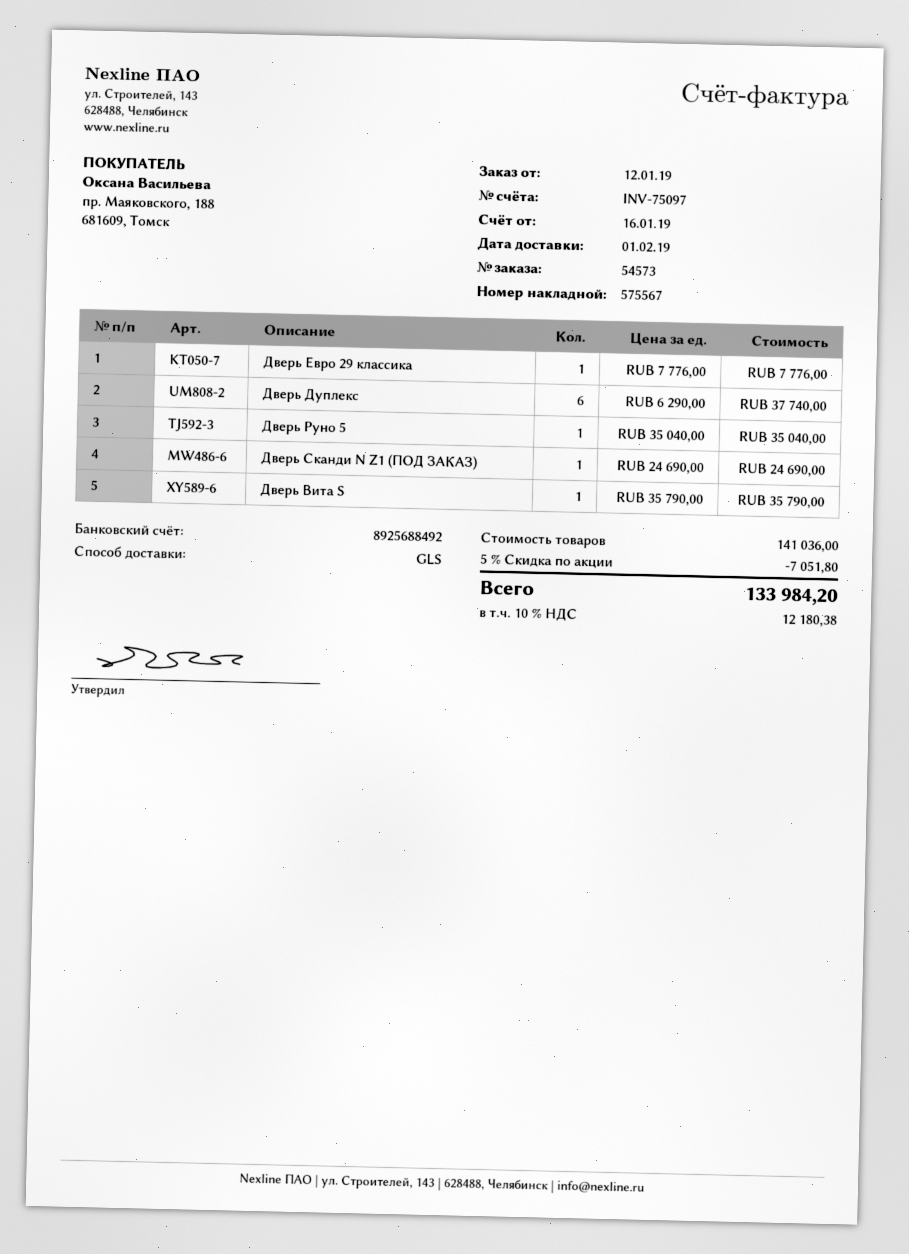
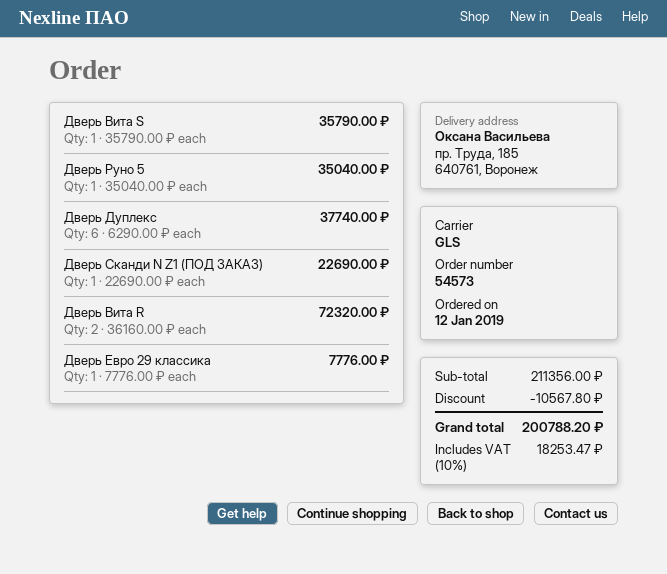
Дверь Сканди N Z1 (ПОД ЗАКАЗ): 1 x 24690.00 = 24690.00 -> 1 x 22690.00 = 22690.00
Дверь Вита R: none -> 2 x 36160.00 = 72320.00
subtotal: 141036.00 -> 211356.00
discount: 7051.80 -> 10567.80
tax: 10% = 12180.38 -> 10% = 18253.47
total: 133984.20 -> 200788.20

